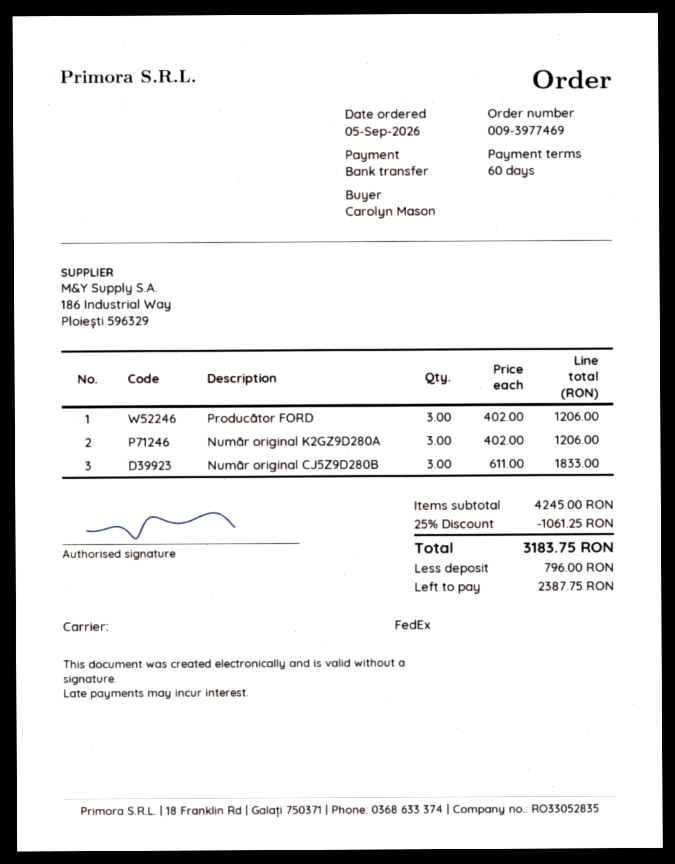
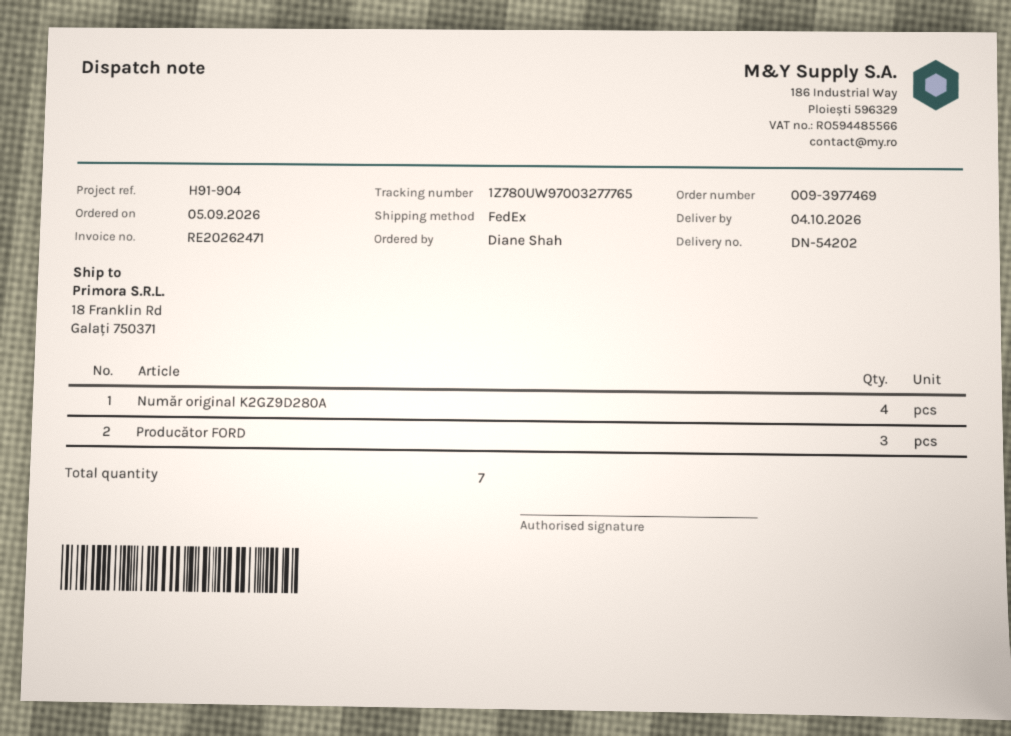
ordered by: Carolyn Mason -> Diane Shah
Număr original K2GZ9D280A: 3 -> 4
Număr original CJ5Z9D280B: 3 -> none

